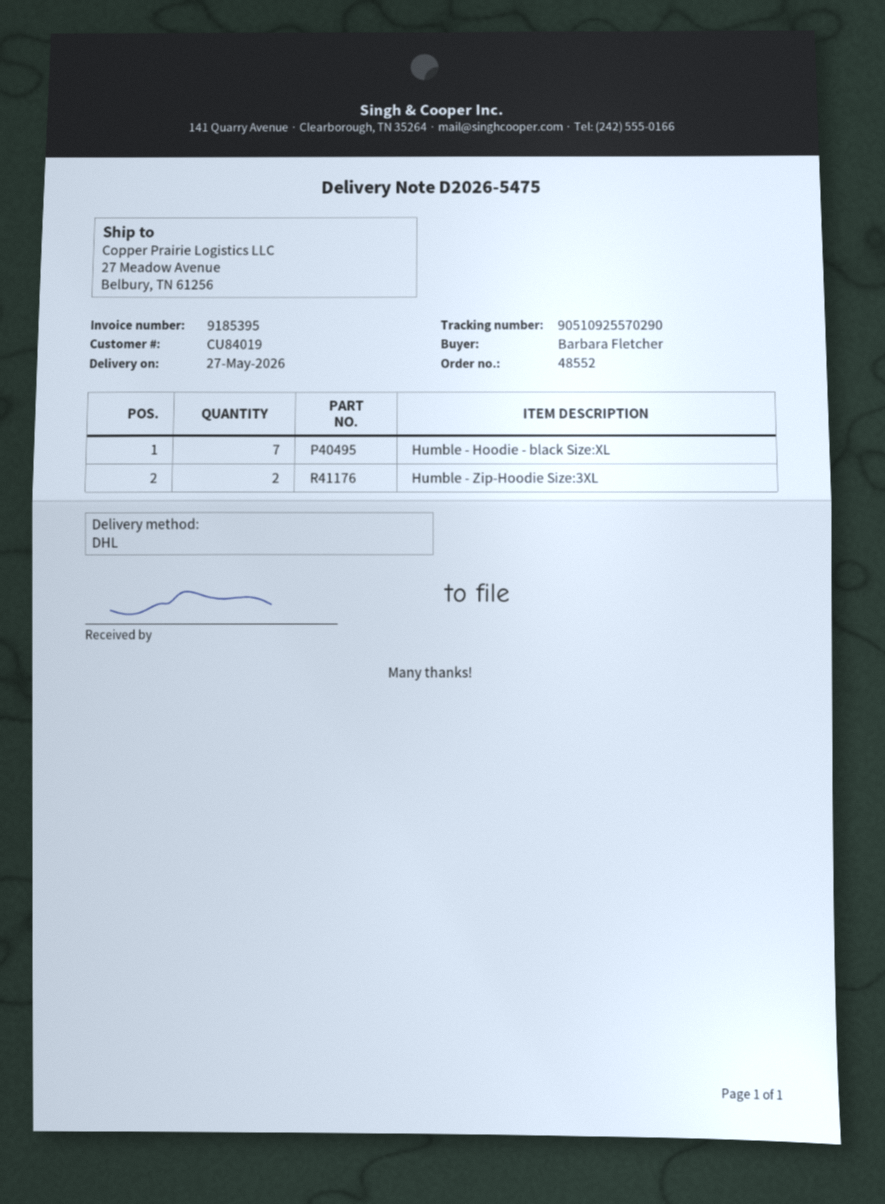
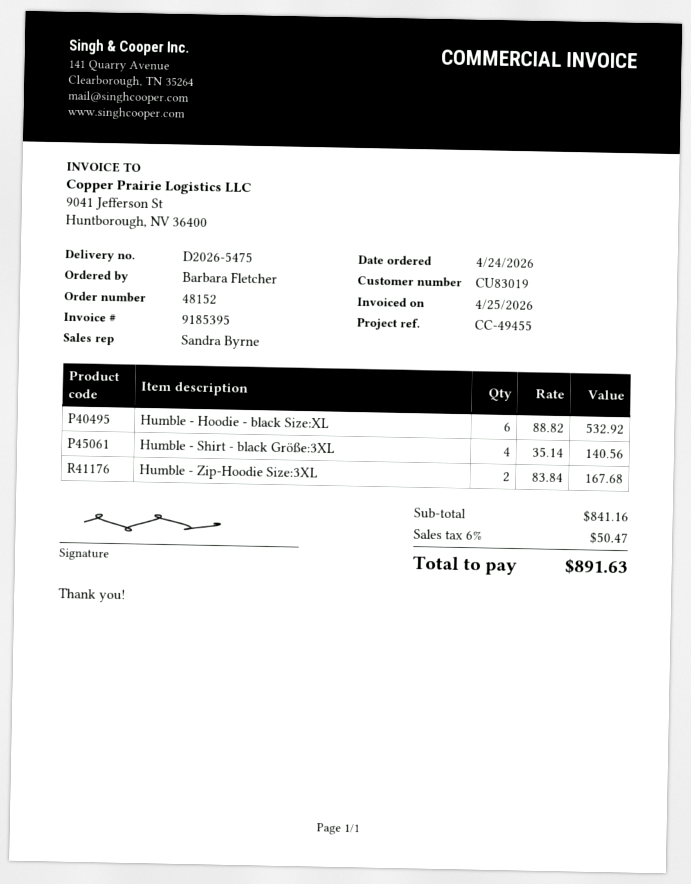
order number: 48552 -> 48152
customer number: CU84019 -> CU83019
Humble - Hoodie - black Size:XL: 7 -> 6
Humble - Shirt - black Größe:3XL: none -> 4

